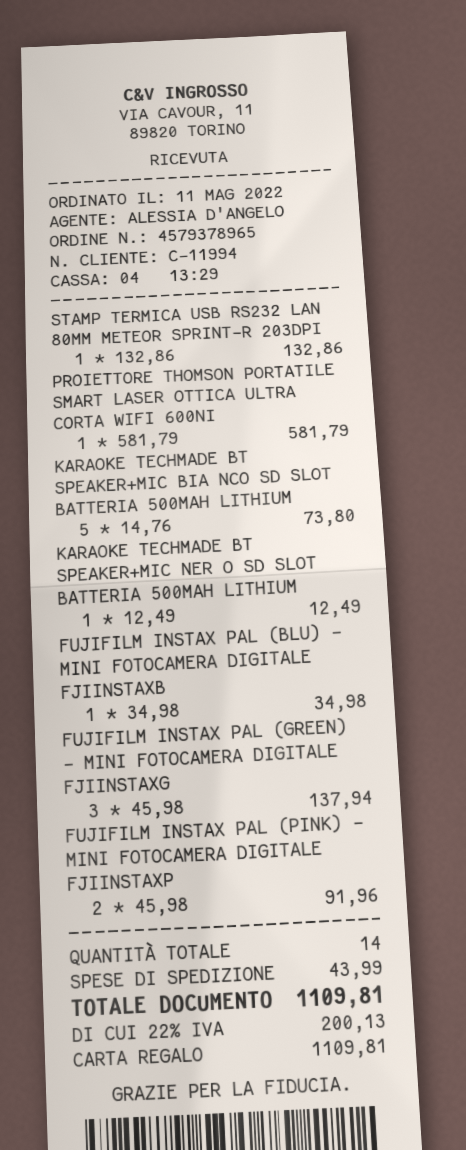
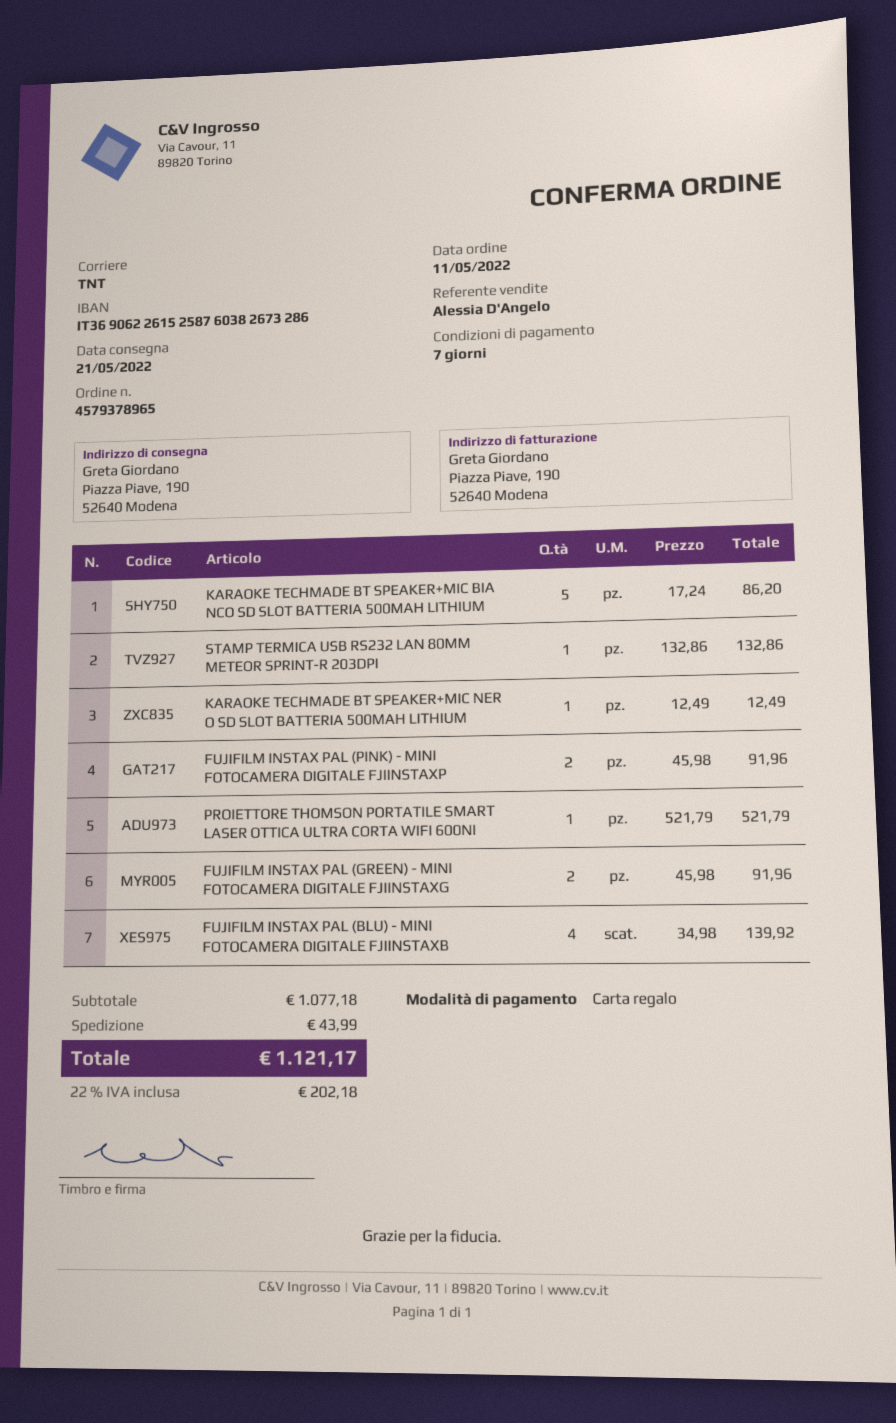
PROIETTORE THOMSON PORTATILE SMART LASER OTTICA ULTRA CORTA WIFI 600NI: 1 x 581.79 = 581.79 -> 1 x 521.79 = 521.79
KARAOKE TECHMADE BT SPEAKER+MIC BIA NCO SD SLOT BATTERIA 500MAH LITHIUM: 5 x 14.76 = 73.80 -> 5 x 17.24 = 86.20
FUJIFILM INSTAX PAL (BLU) - MINI FOTOCAMERA DIGITALE FJIINSTAXB: 1 x 34.98 = 34.98 -> 4 x 34.98 = 139.92
FUJIFILM INSTAX PAL (GREEN) - MINI FOTOCAMERA DIGITALE FJIINSTAXG: 3 x 45.98 = 137.94 -> 2 x 45.98 = 91.96
tax: 22% = 200.13 -> 22% = 202.18
total: 1109.81 -> 1121.17

